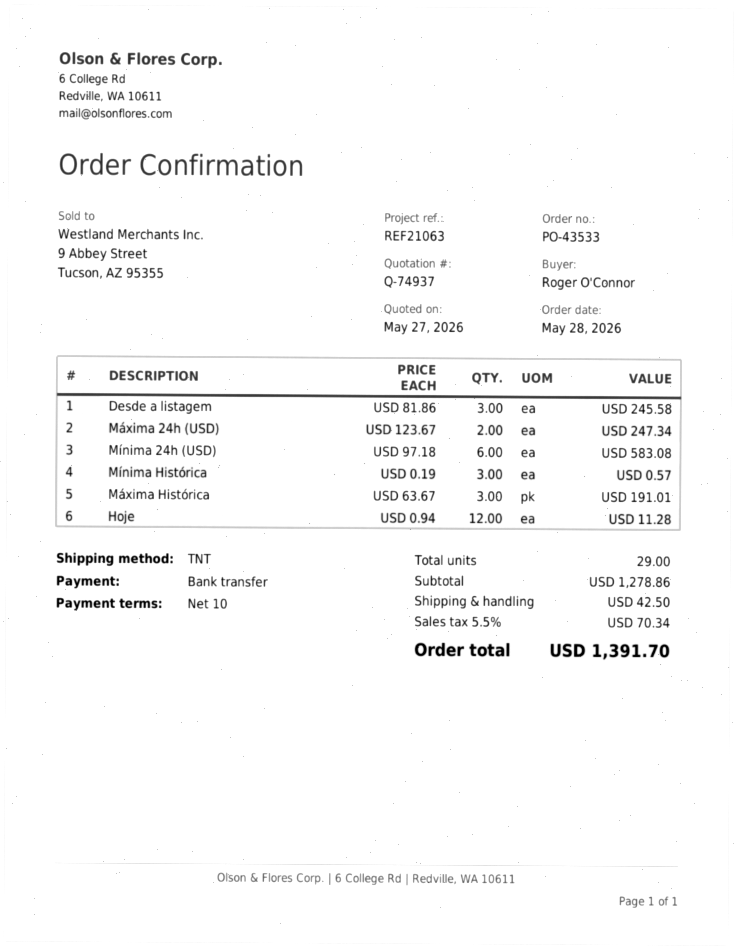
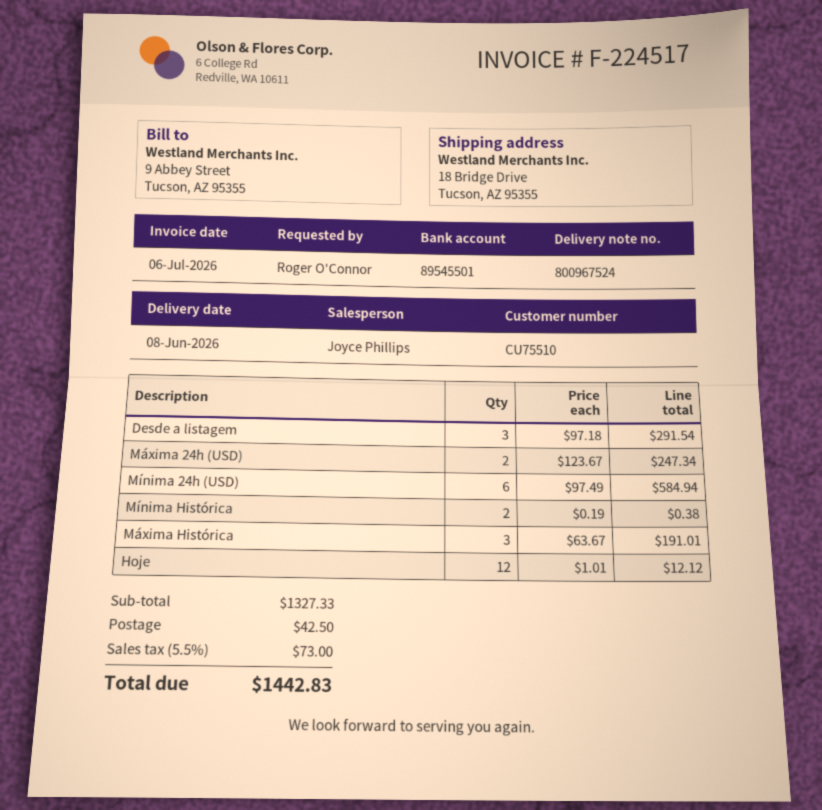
Desde a listagem: 3 x 81.86 = 245.58 -> 3 x 97.18 = 291.54
Mínima 24h (USD): 6 x 97.18 = 583.08 -> 6 x 97.49 = 584.94
Mínima Histórica: 3 x 0.19 = 0.57 -> 2 x 0.19 = 0.38
Hoje: 12 x 0.94 = 11.28 -> 12 x 1.01 = 12.12
subtotal: 1278.86 -> 1327.33
tax: 5.5% = 70.34 -> 5.5% = 73.00
total: 1391.70 -> 1442.83

